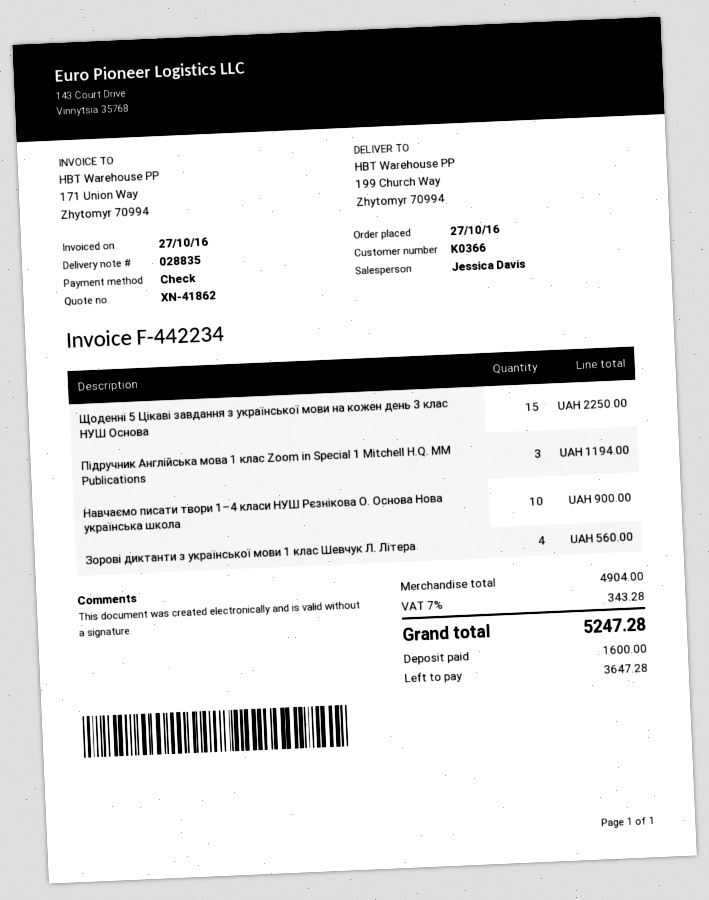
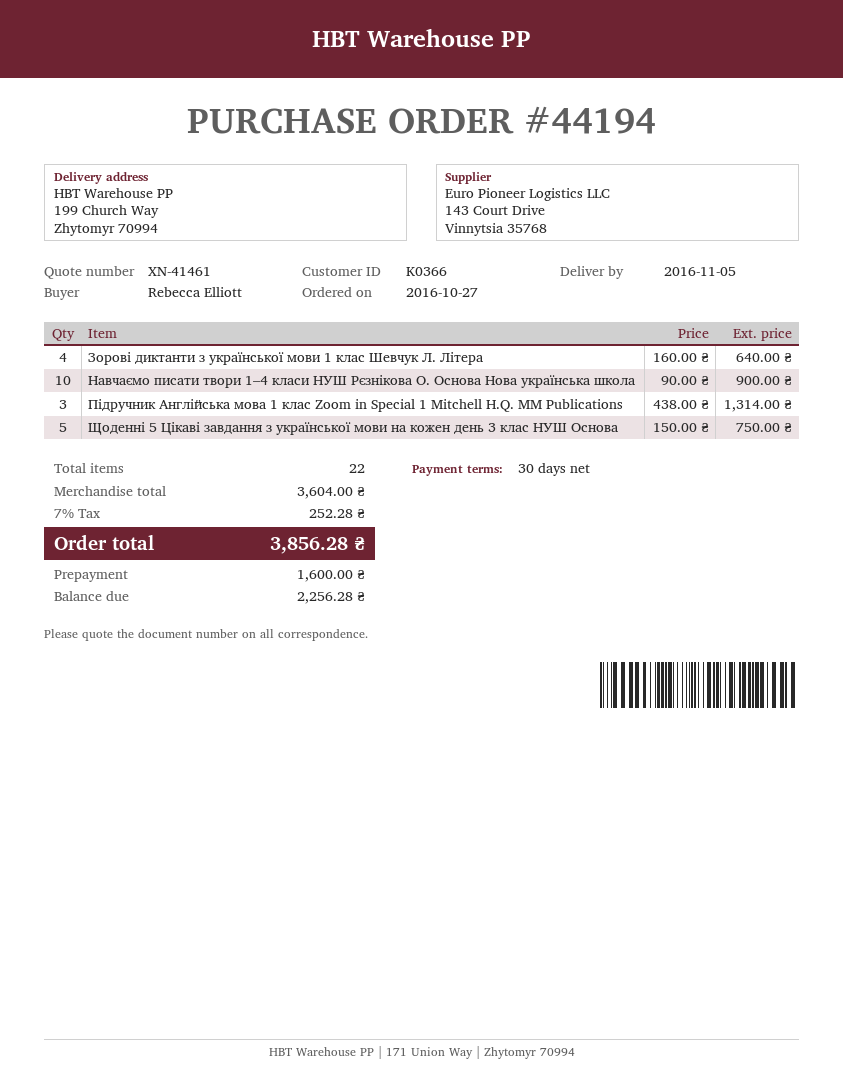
quote number: XN-41862 -> XN-41461
Щоденні 5 Цікаві завдання з української мови на кожен день 3 клас НУШ Основа: 15 for 2250.00 -> 5 for 750.00
Підручник Англійська мова 1 клас Zoom in Special 1 Mitchell H.Q. MM Publications: 3 for 1194.00 -> 3 for 1314.00
Зорові диктанти з української мови 1 клас Шевчук Л. Літера: 4 for 560.00 -> 4 for 640.00
subtotal: 4904.00 -> 3604.00
tax: 7% = 343.28 -> 7% = 252.28
total: 5247.28 -> 3856.28
balance: 3647.28 -> 2256.28

